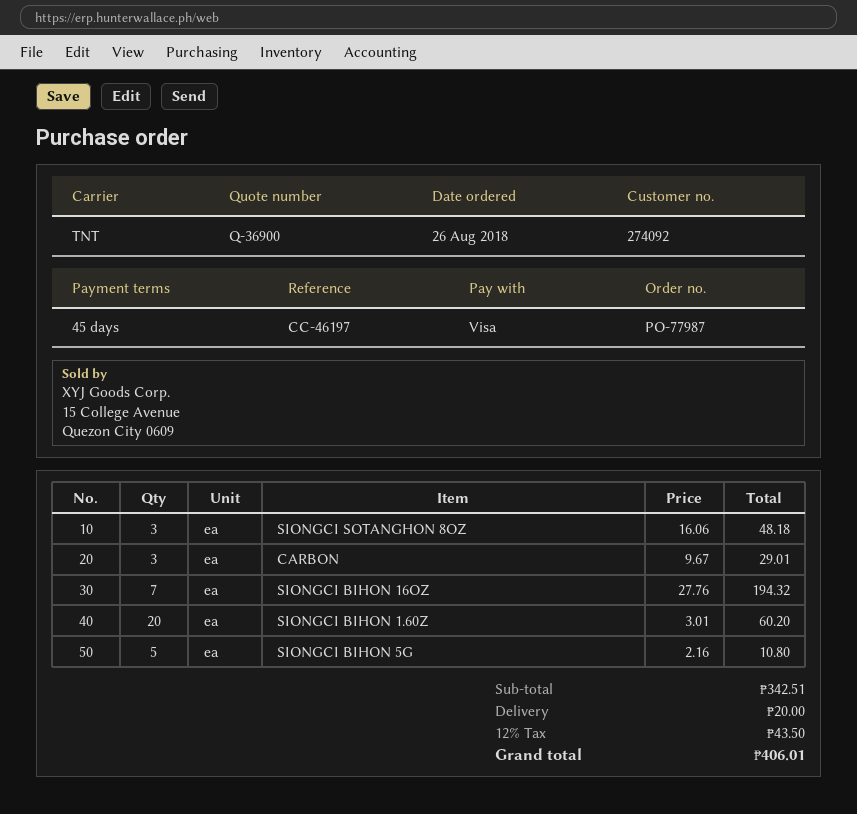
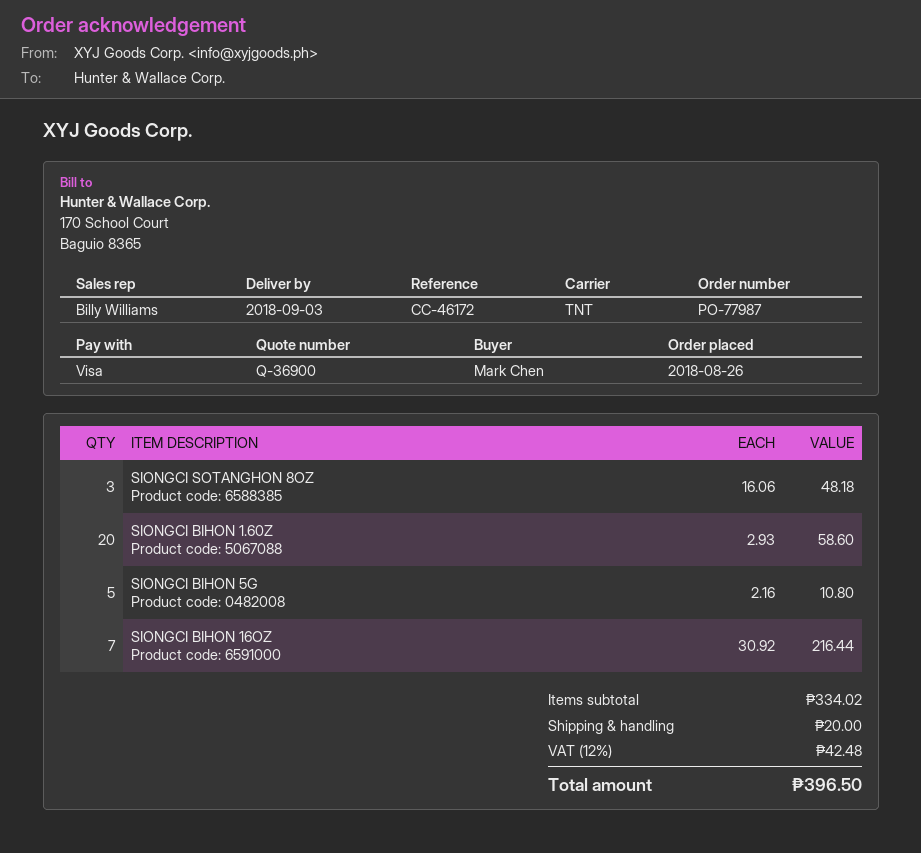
reference: CC-46197 -> CC-46172
CARBON: 3 x 9.67 = 29.01 -> none
SIONGCI BIHON 16OZ: 7 x 27.76 = 194.32 -> 7 x 30.92 = 216.44
SIONGCI BIHON 1.60Z: 20 x 3.01 = 60.20 -> 20 x 2.93 = 58.60
subtotal: 342.51 -> 334.02
tax: 12% = 43.50 -> 12% = 42.48
total: 406.01 -> 396.50

